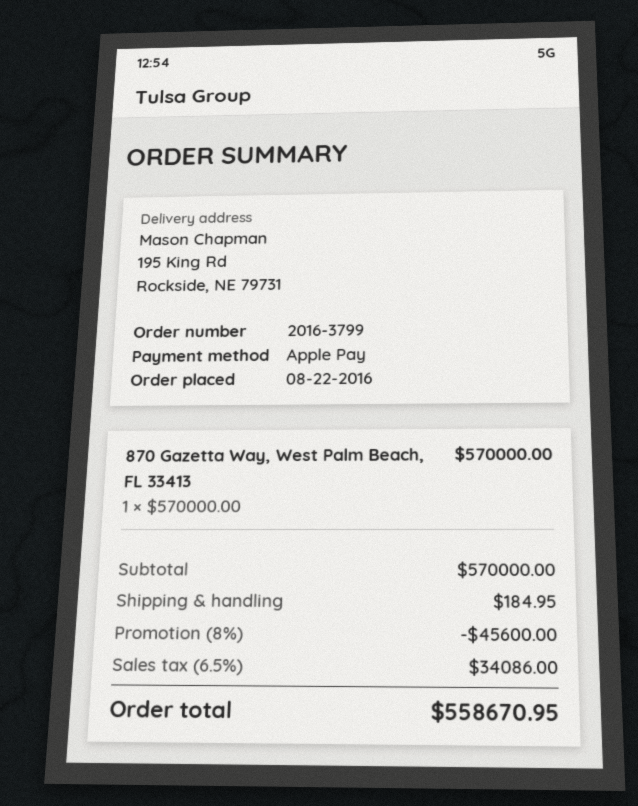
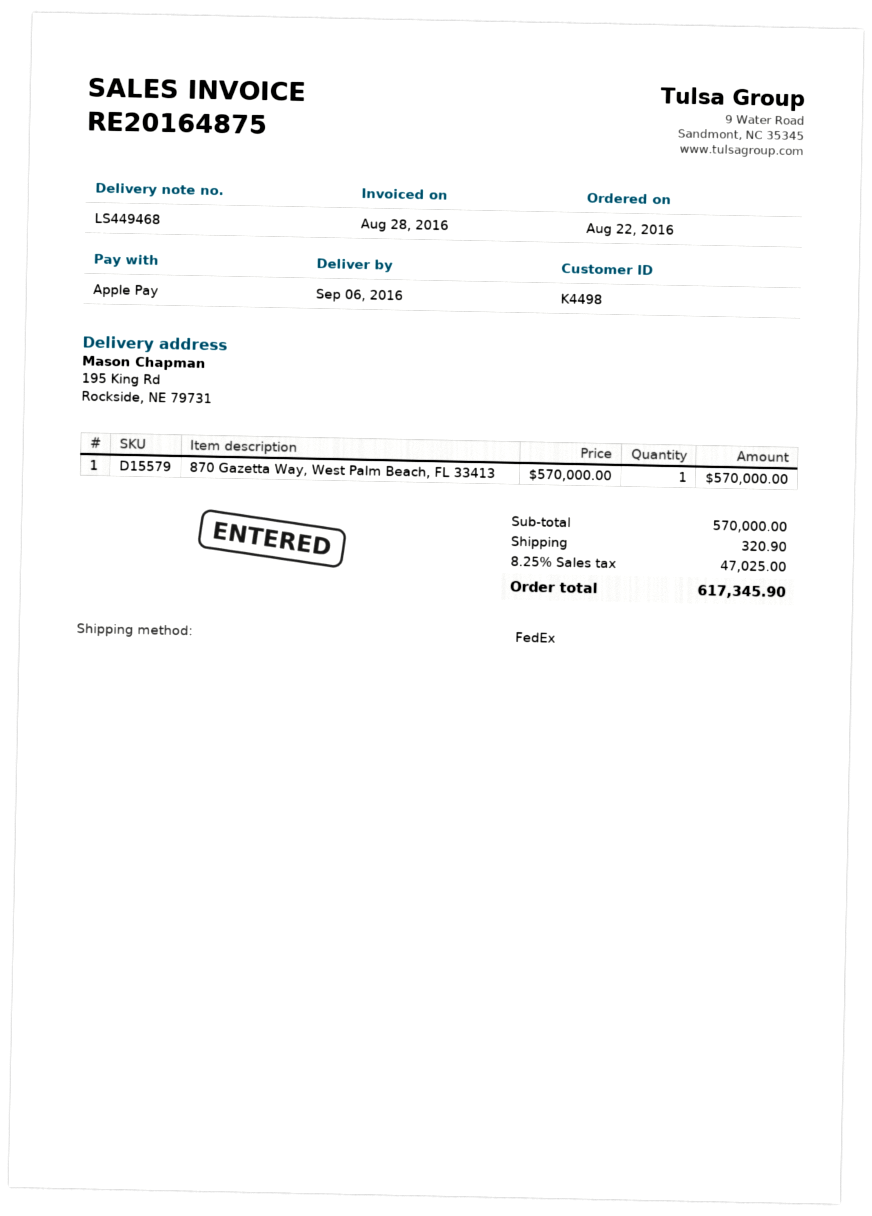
discount: 8% = 45600.00 -> none
shipping: 184.95 -> 320.90
tax: 6.5% = 34086.00 -> 8.25% = 47025.00
total: 558670.95 -> 617345.90

